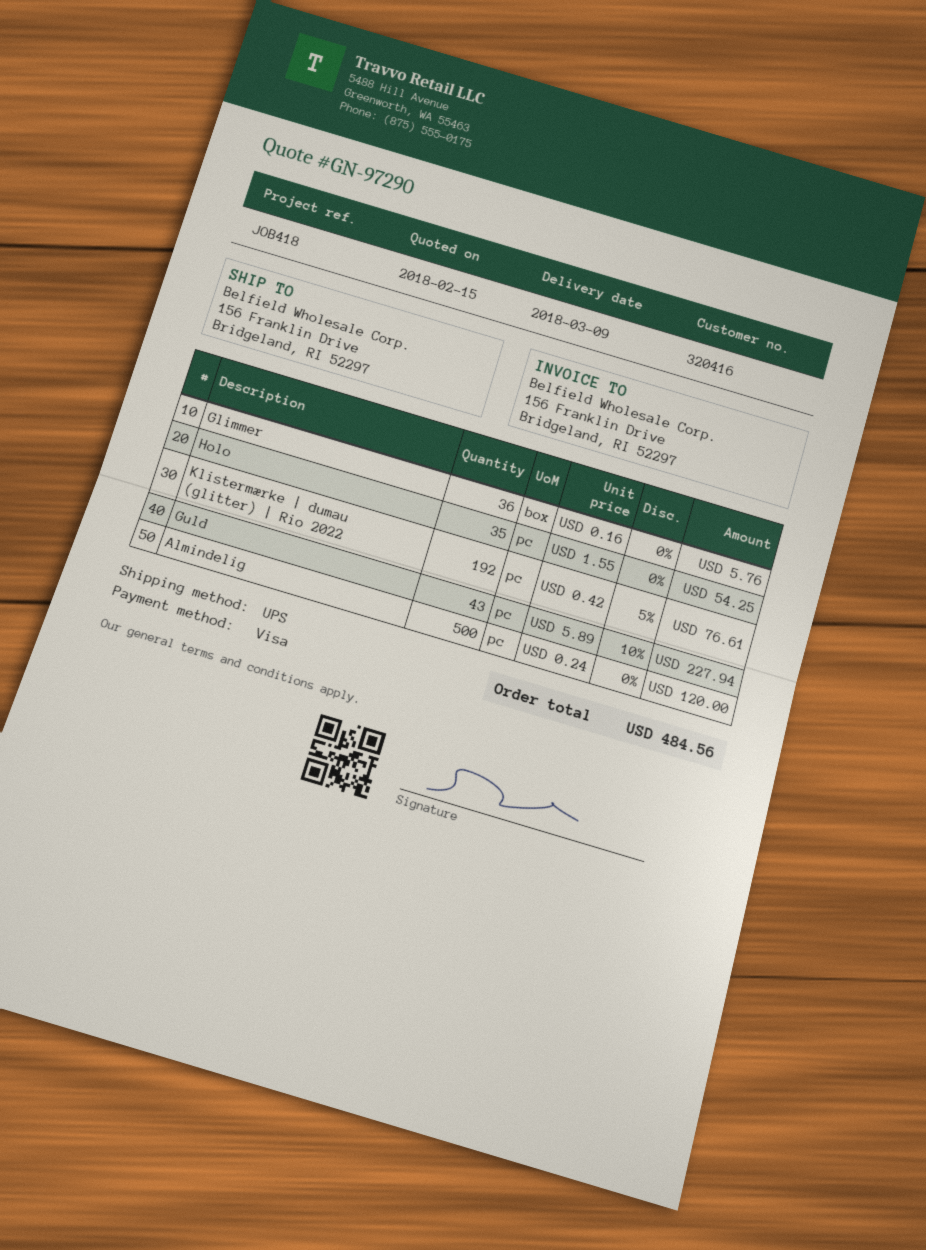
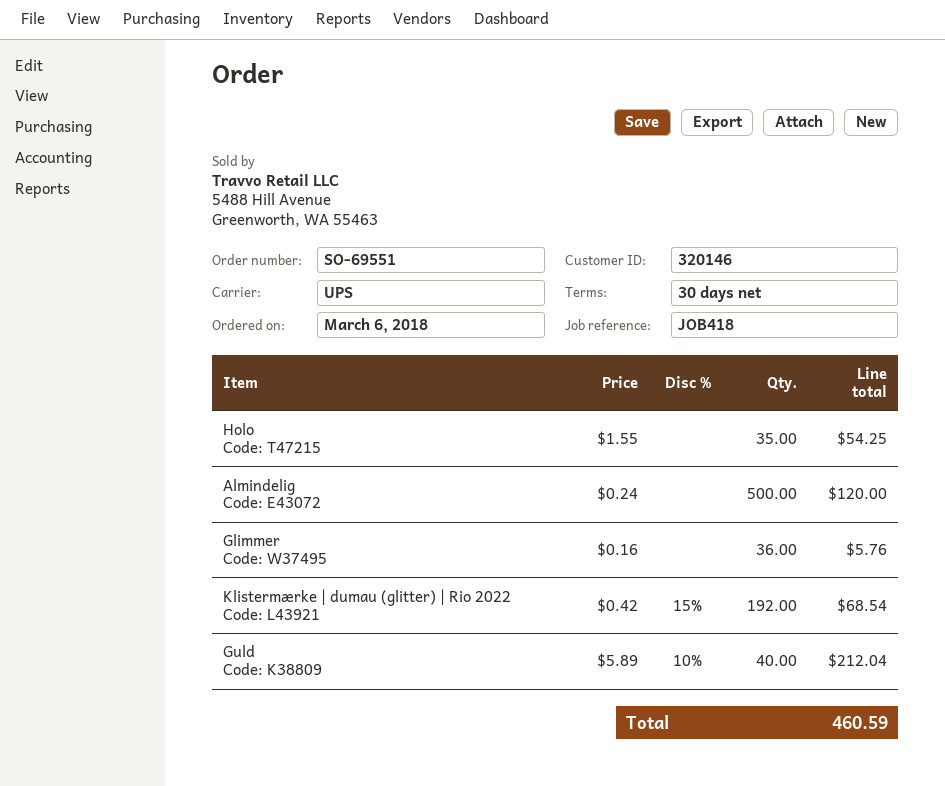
customer number: 320416 -> 320146
Klistermærke | dumau (glitter) | Rio 2022: 192 x 0.42 - 5% = 76.61 -> 192 x 0.42 - 15% = 68.54
Guld: 43 x 5.89 - 10% = 227.94 -> 40 x 5.89 - 10% = 212.04
total: 484.56 -> 460.59

